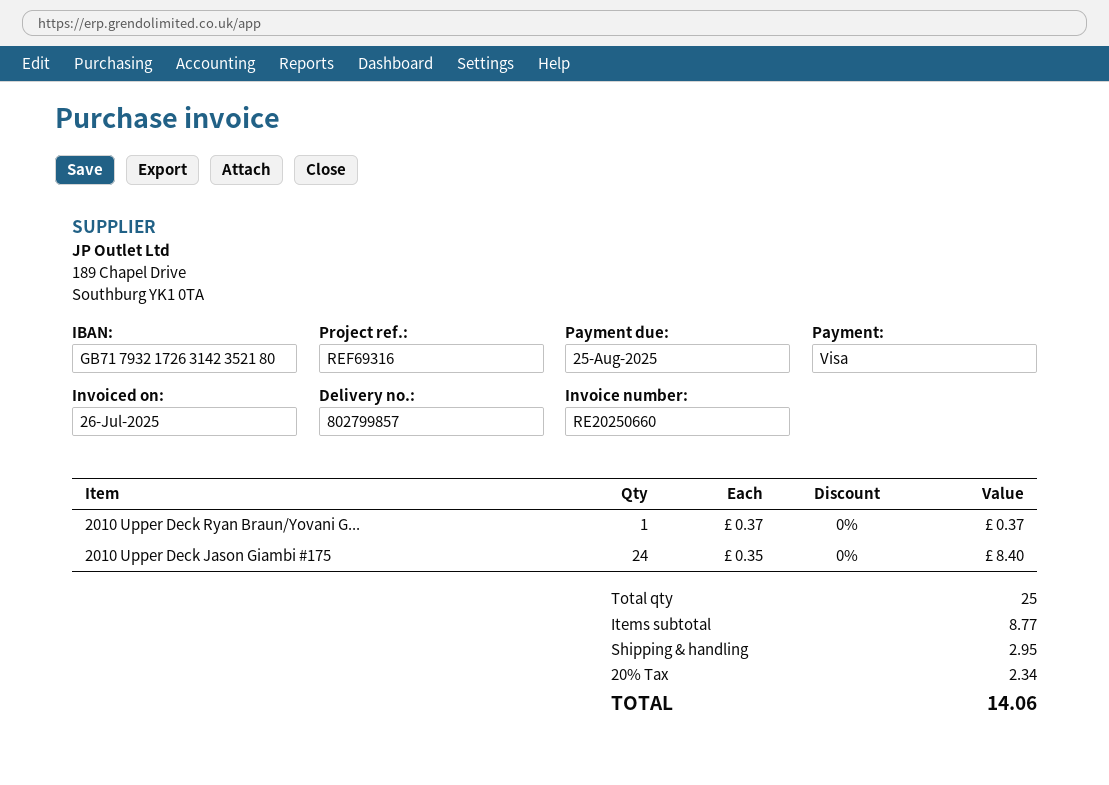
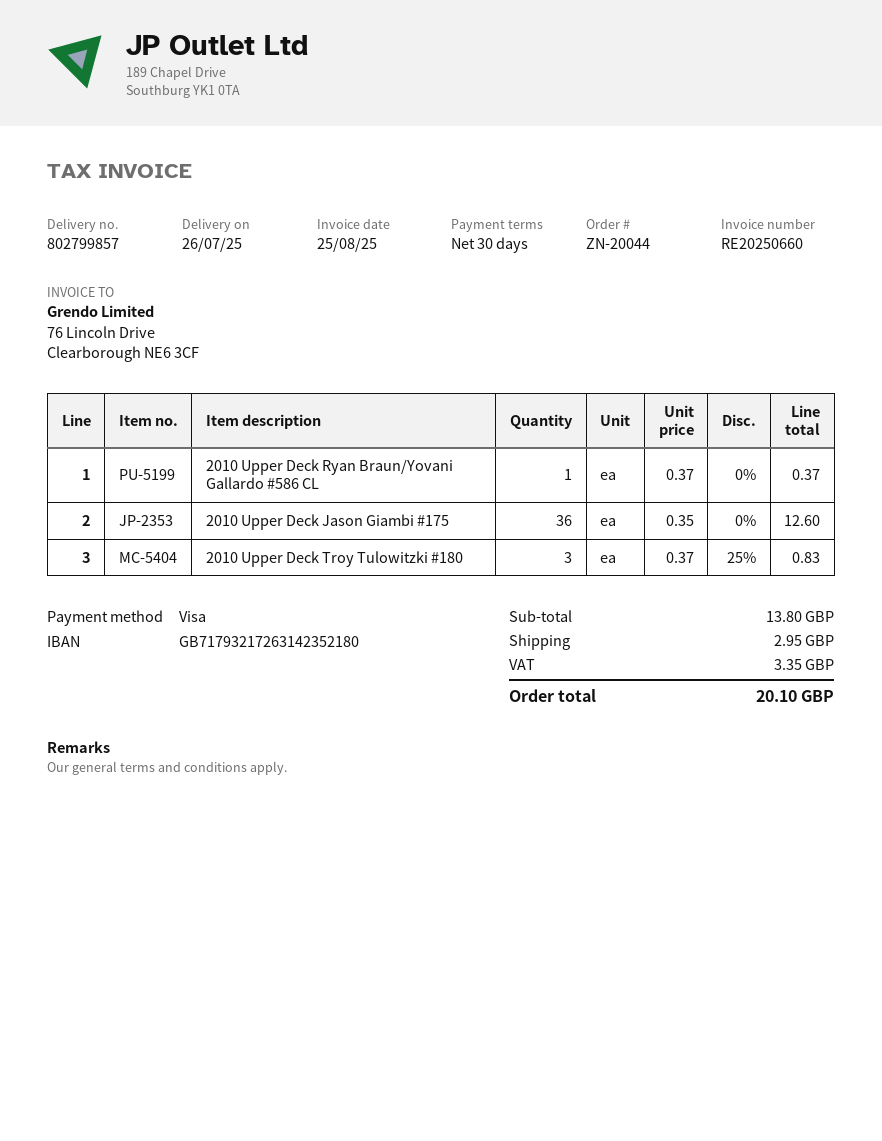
invoice date: 2025-07-26 -> 2025-08-25
2010 Upper Deck Jason Giambi #175: 24 x 0.35 = 8.40 -> 36 x 0.35 = 12.60
2010 Upper Deck Troy Tulowitzki #180: none -> 3 x 0.37 - 25% = 0.83
subtotal: 8.77 -> 13.80
tax: 2.34 -> 3.35
total: 14.06 -> 20.10

